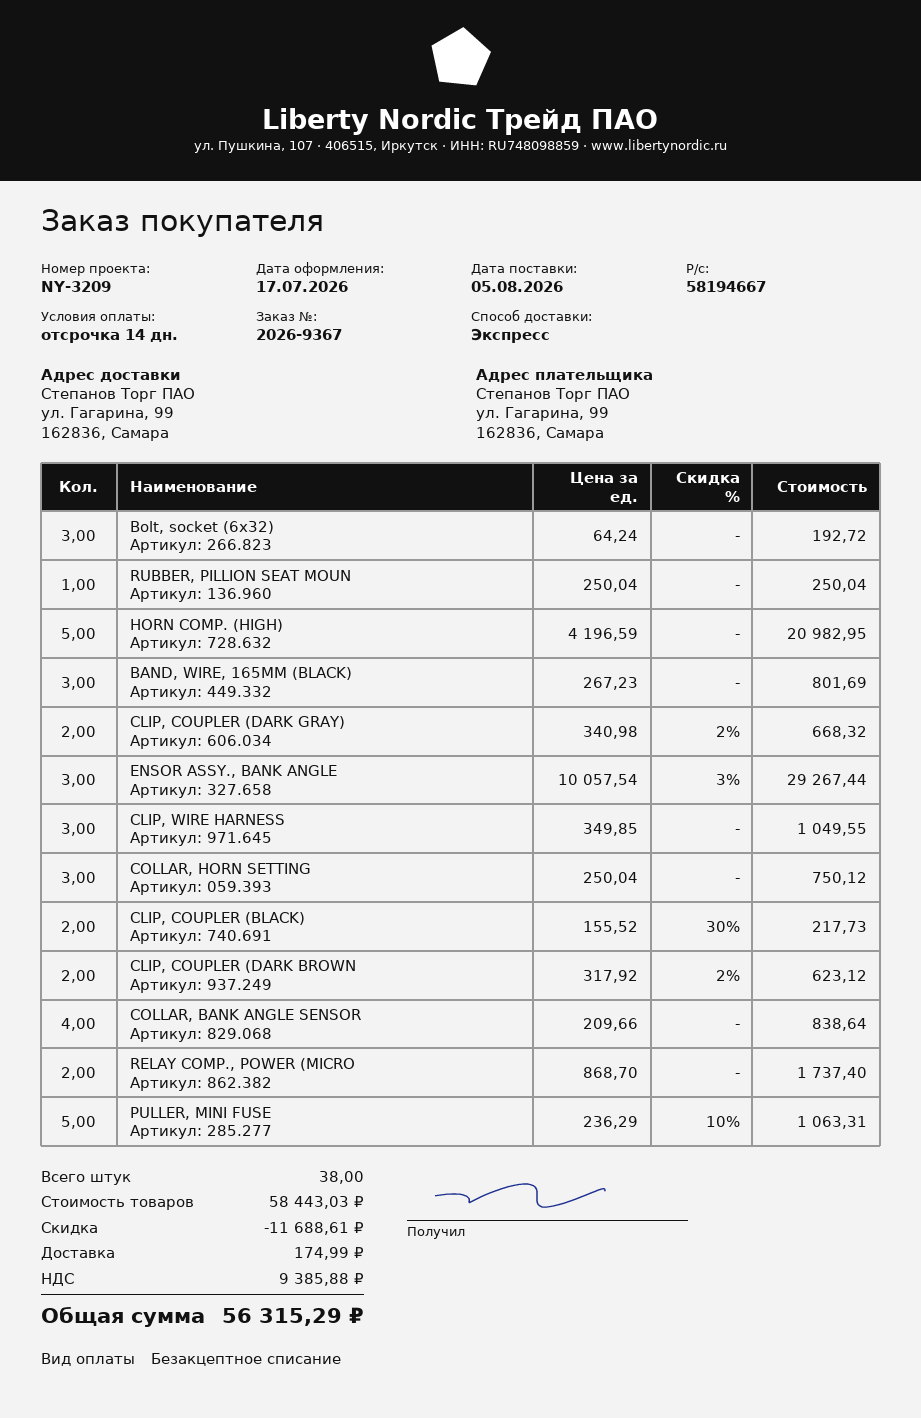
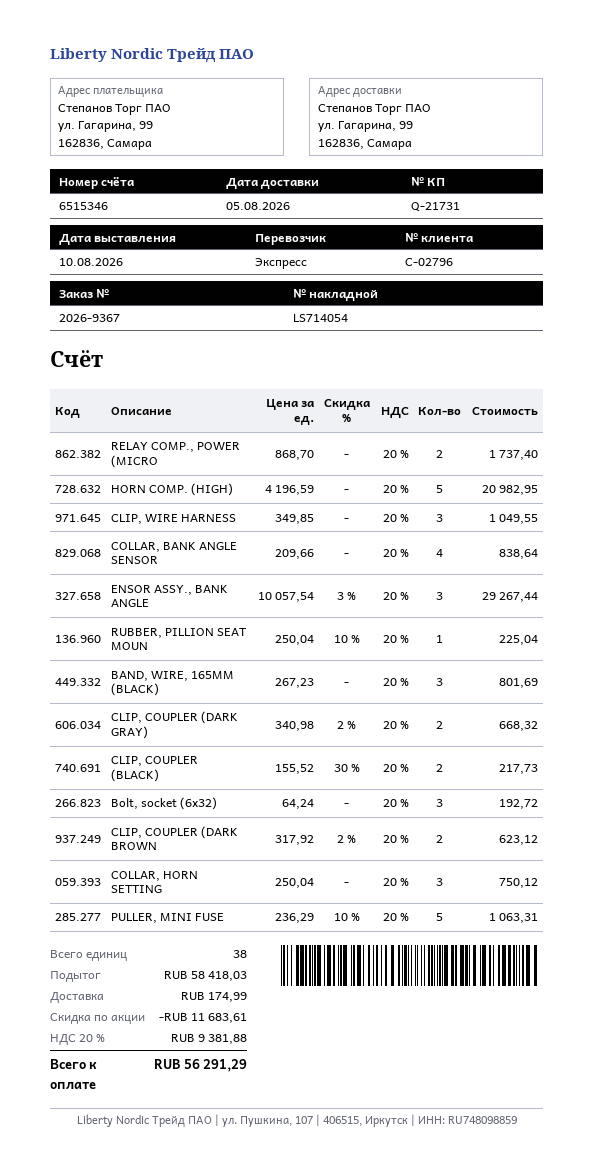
RUBBER, PILLION SEAT MOUN: 1 x 250.04 = 250.04 -> 1 x 250.04 - 10% = 225.04
subtotal: 58443.03 -> 58418.03
discount: 11688.61 -> 11683.61
tax: 9385.88 -> 9381.88
total: 56315.29 -> 56291.29

